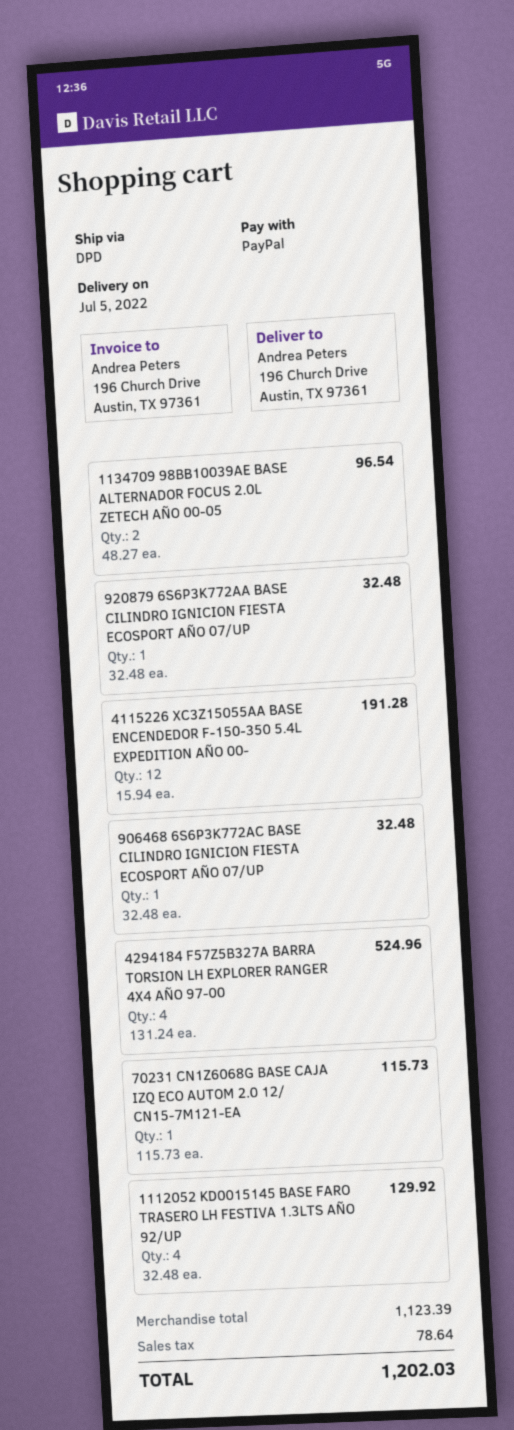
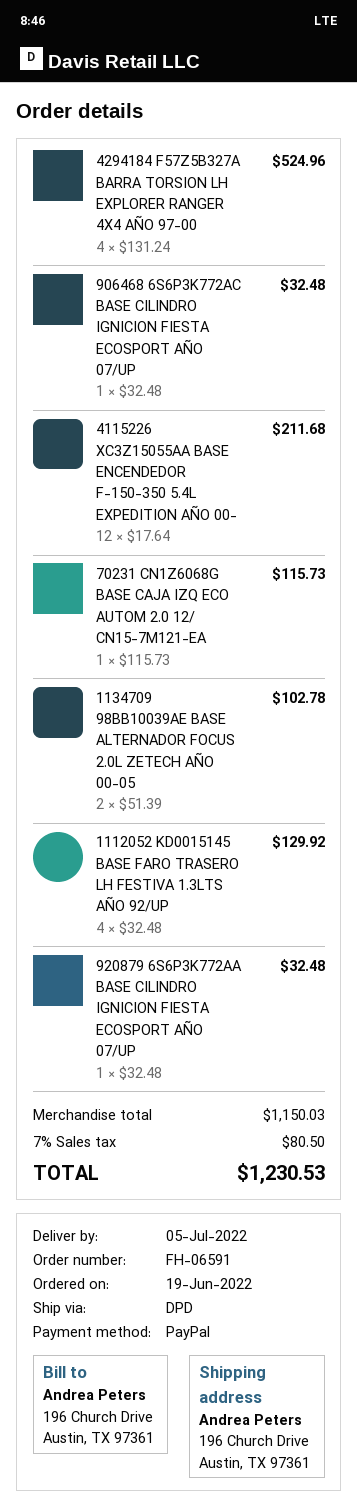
1134709 98BB10039AE BASE ALTERNADOR FOCUS 2.0L ZETECH AÑO 00-05: 2 x 48.27 = 96.54 -> 2 x 51.39 = 102.78
4115226 XC3Z15055AA BASE ENCENDEDOR F-150-350 5.4L EXPEDITION AÑO 00-: 12 x 15.94 = 191.28 -> 12 x 17.64 = 211.68
subtotal: 1123.39 -> 1150.03
tax: 78.64 -> 80.50
total: 1202.03 -> 1230.53

